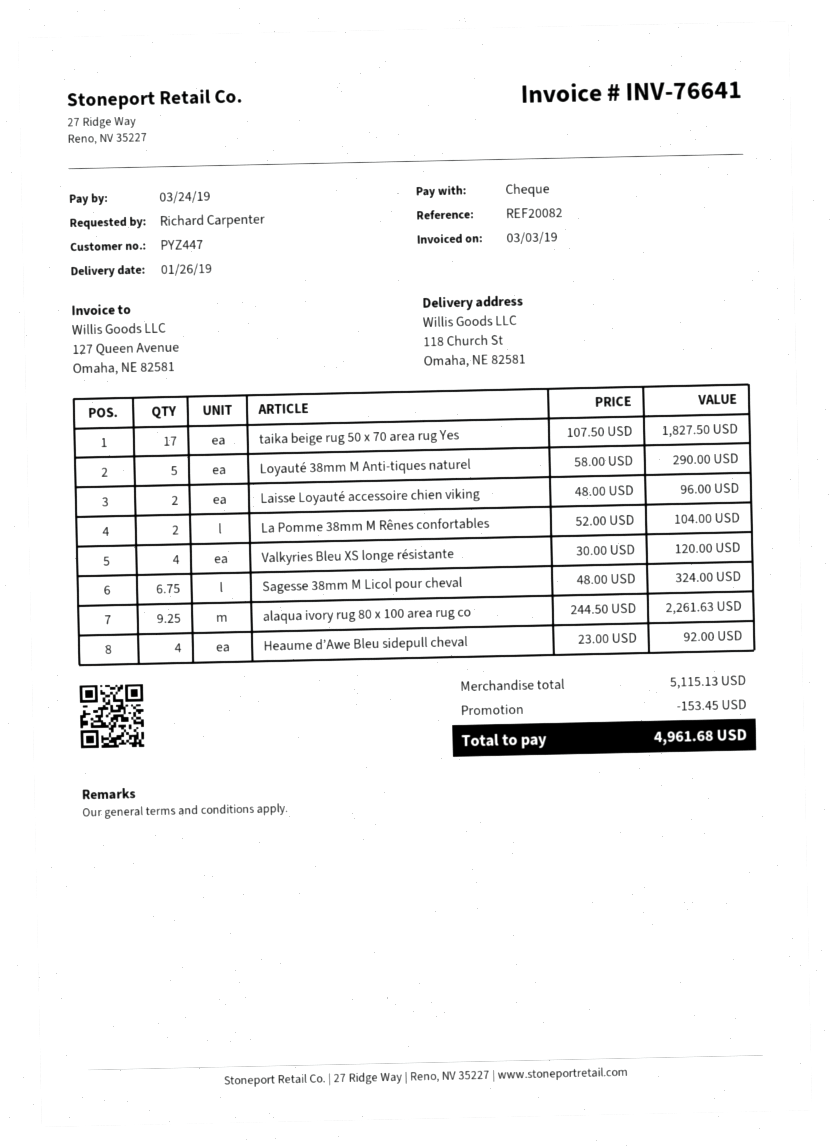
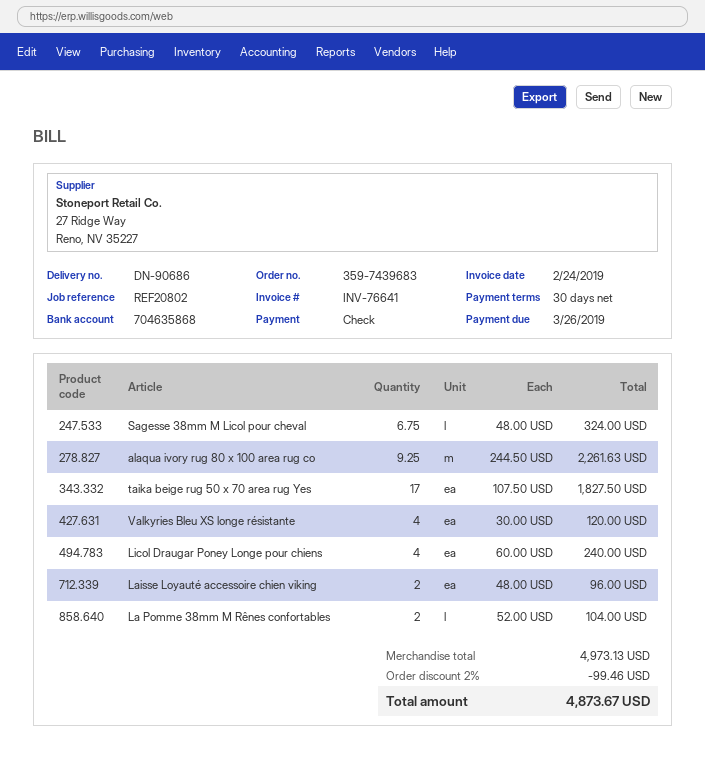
invoice date: 2019-03-03 -> 2019-02-24
due date: 2019-03-24 -> 2019-03-26
reference: REF20082 -> REF20802
Loyauté 38mm M Anti-tiques naturel: 5 x 58.00 = 290.00 -> none
Heaume d’Awe Bleu sidepull cheval: 4 x 23.00 = 92.00 -> none
Licol Draugar Poney Longe pour chiens: none -> 4 x 60.00 = 240.00
subtotal: 5115.13 -> 4973.13
discount: 153.45 -> 99.46
total: 4961.68 -> 4873.67

